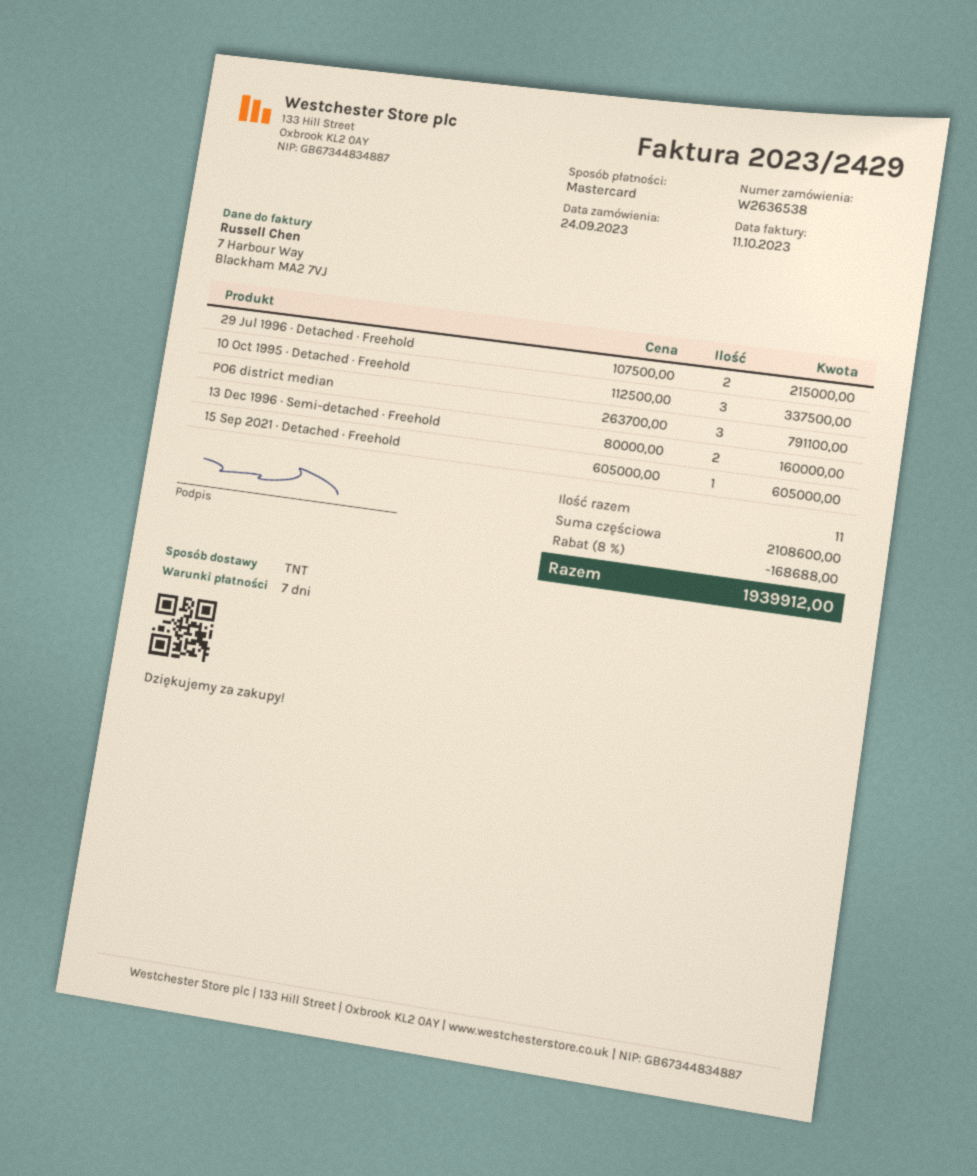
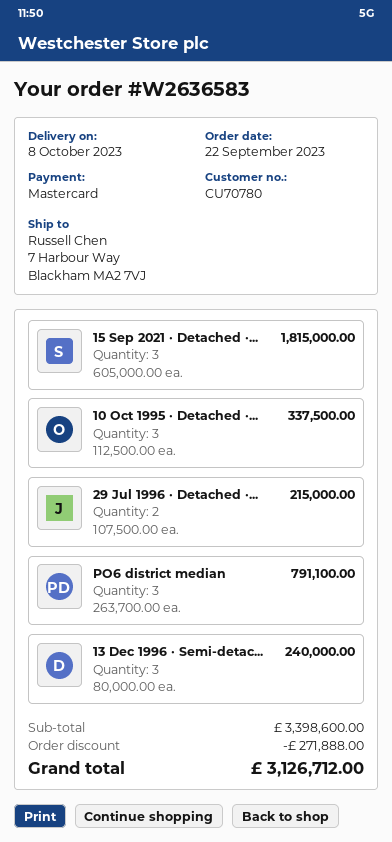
order number: W2636538 -> W2636583
order date: 2023-09-24 -> 2023-09-22
13 Dec 1996 · Semi-detached · Freehold: 2 x 80000.00 = 160000.00 -> 3 x 80000.00 = 240000.00
15 Sep 2021 · Detached · Freehold: 1 x 605000.00 = 605000.00 -> 3 x 605000.00 = 1815000.00
subtotal: 2108600.00 -> 3398600.00
discount: 168688.00 -> 271888.00
total: 1939912.00 -> 3126712.00

